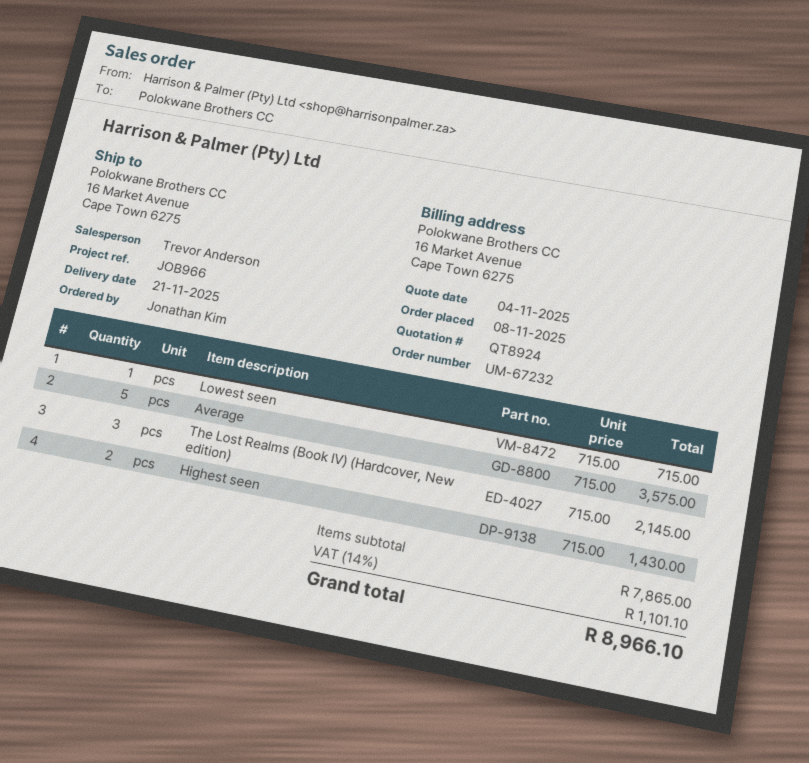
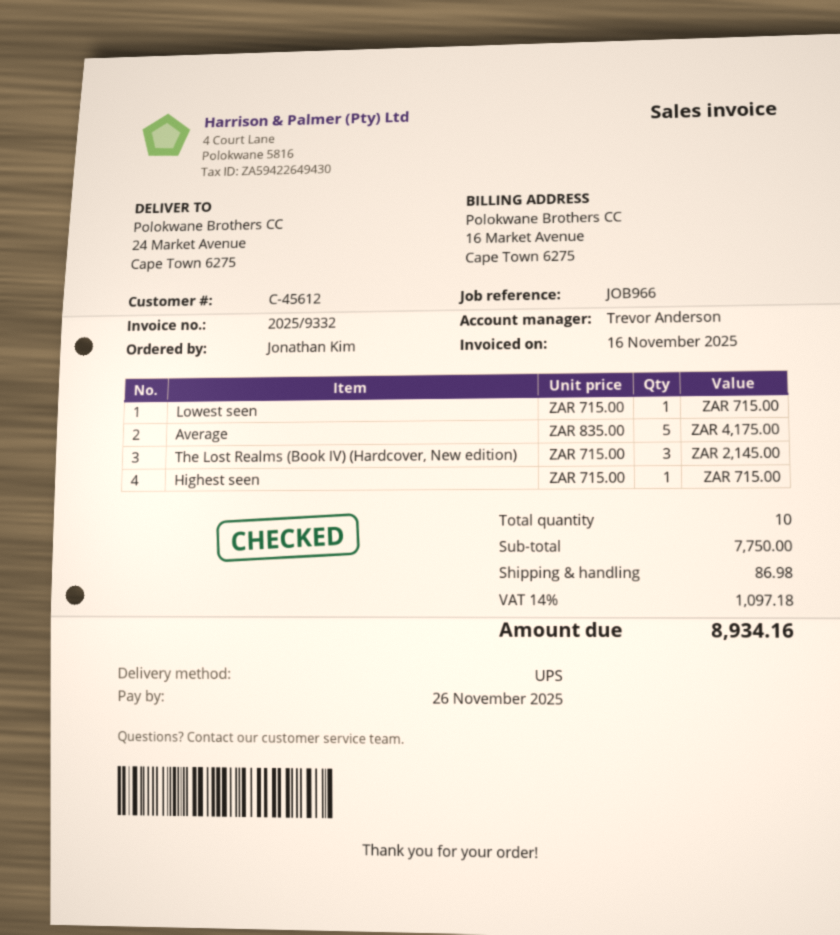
ship to: 16 Market Avenue, Cape Town 6275 -> 24 Market Avenue, Cape Town 6275
Average: 5 x 715.00 = 3575.00 -> 5 x 835.00 = 4175.00
Highest seen: 2 x 715.00 = 1430.00 -> 1 x 715.00 = 715.00
subtotal: 7865.00 -> 7750.00
shipping: none -> 86.98
tax: 14% = 1101.10 -> 14% = 1097.18
total: 8966.10 -> 8934.16

